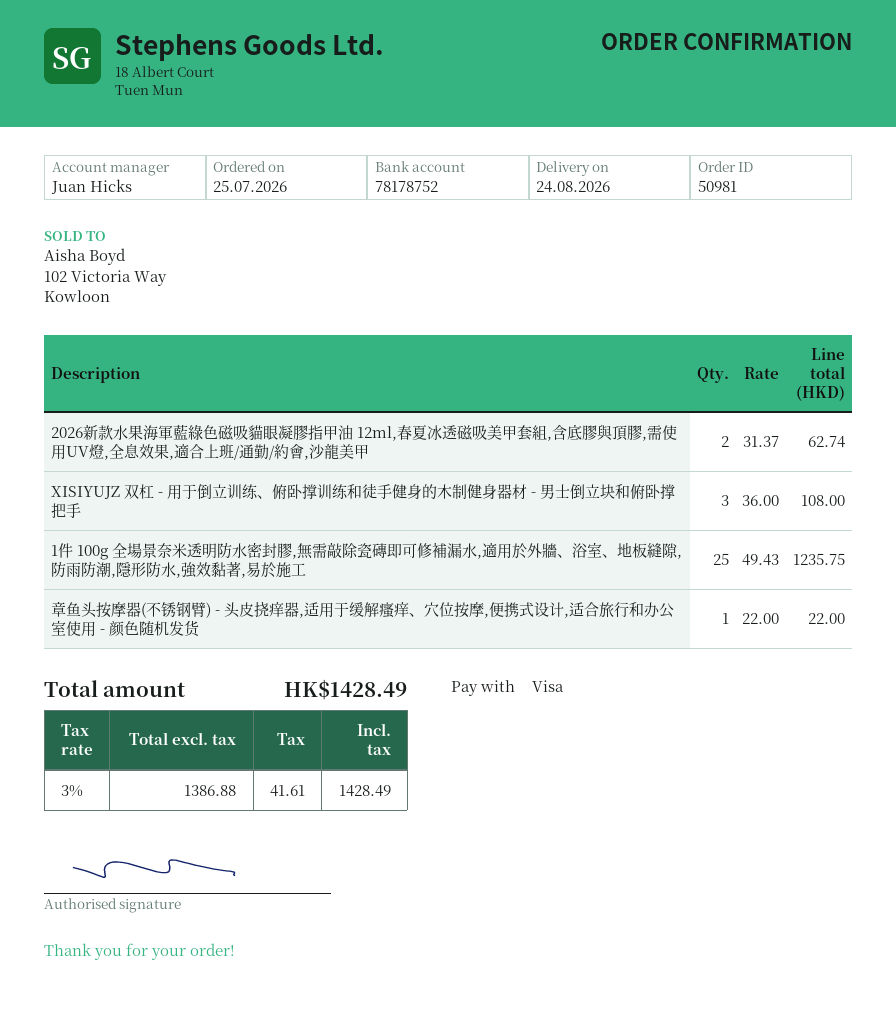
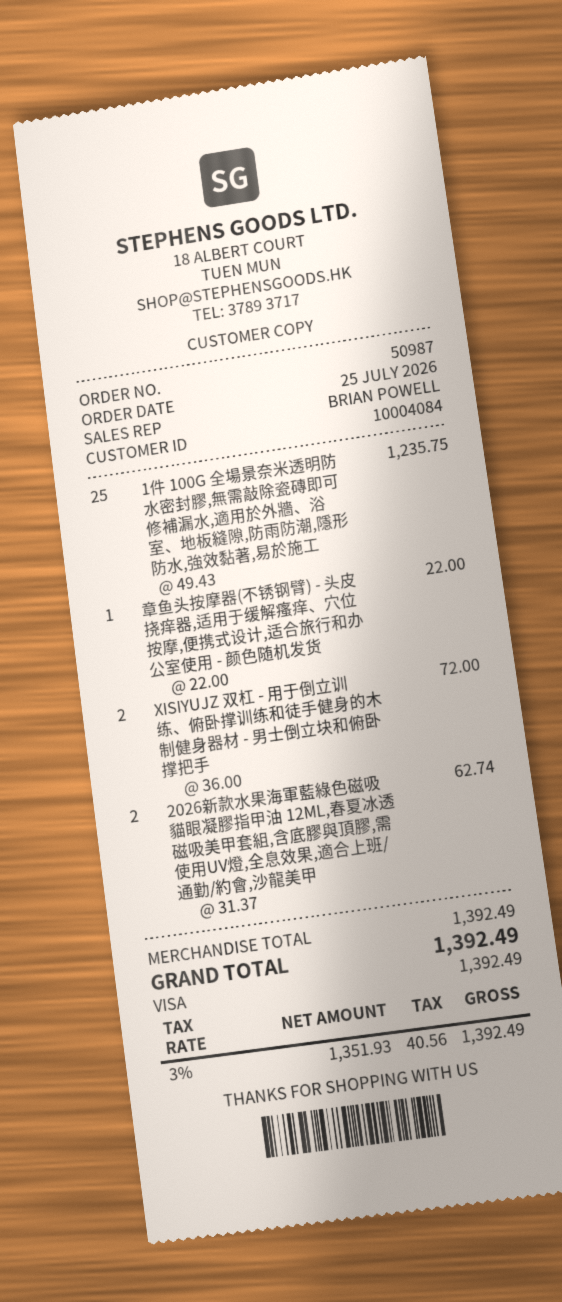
order number: 50981 -> 50987
sales rep: Juan Hicks -> BRIAN POWELL
XISIYUJZ 双杠 - 用于倒立训练、俯卧撑训练和徒手健身的木制健身器材 - 男士倒立块和俯卧撑把手: 3 x 36.00 = 108.00 -> 2 x 36.00 = 72.00
net: 1386.88 -> 1351.93
tax: 3% = 41.61 -> 3% = 40.56
total: 1428.49 -> 1392.49

